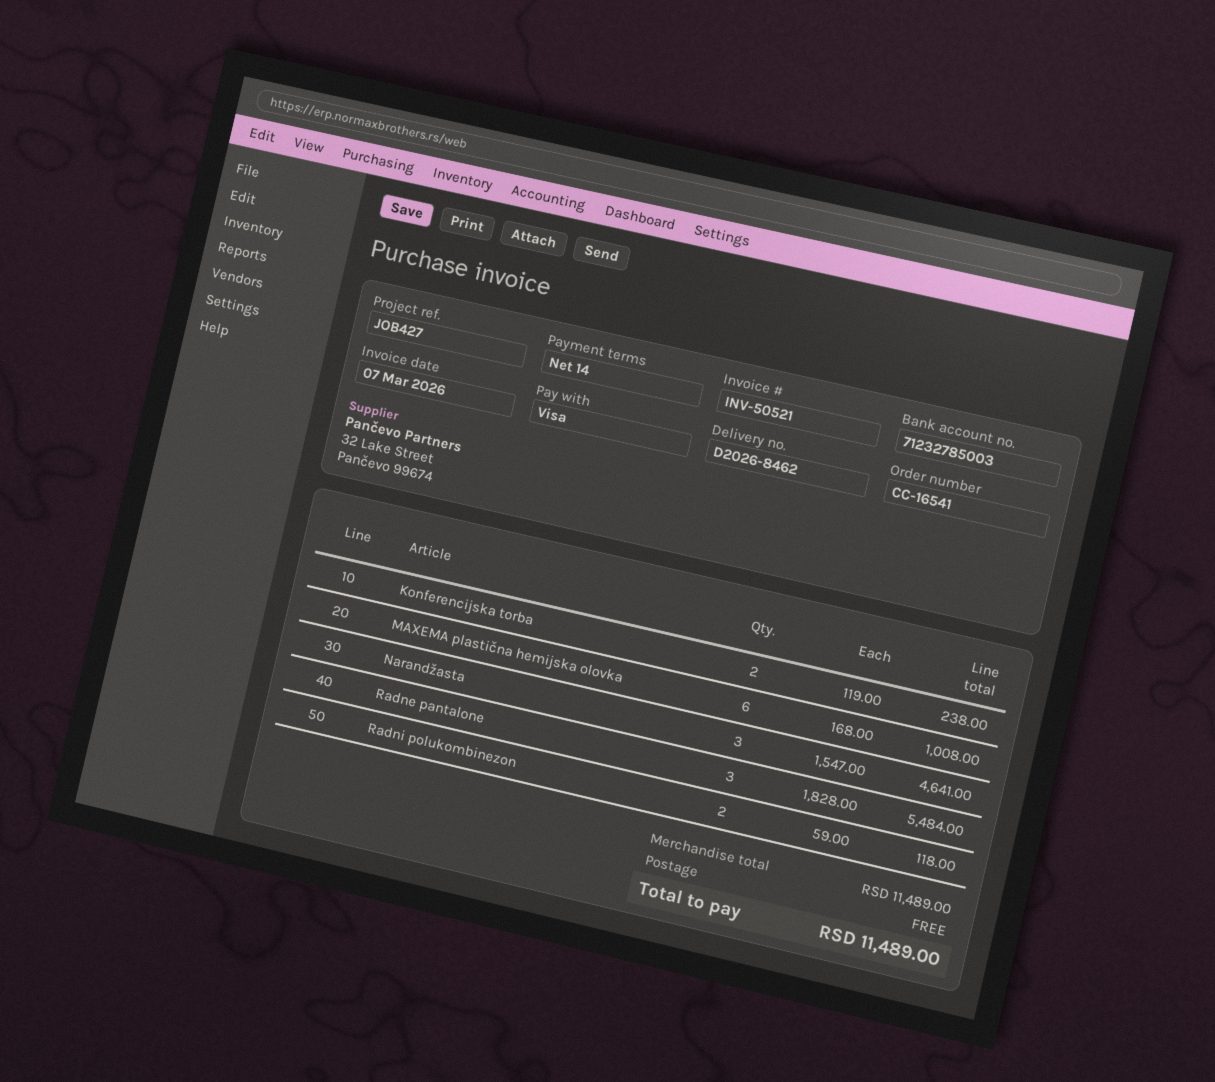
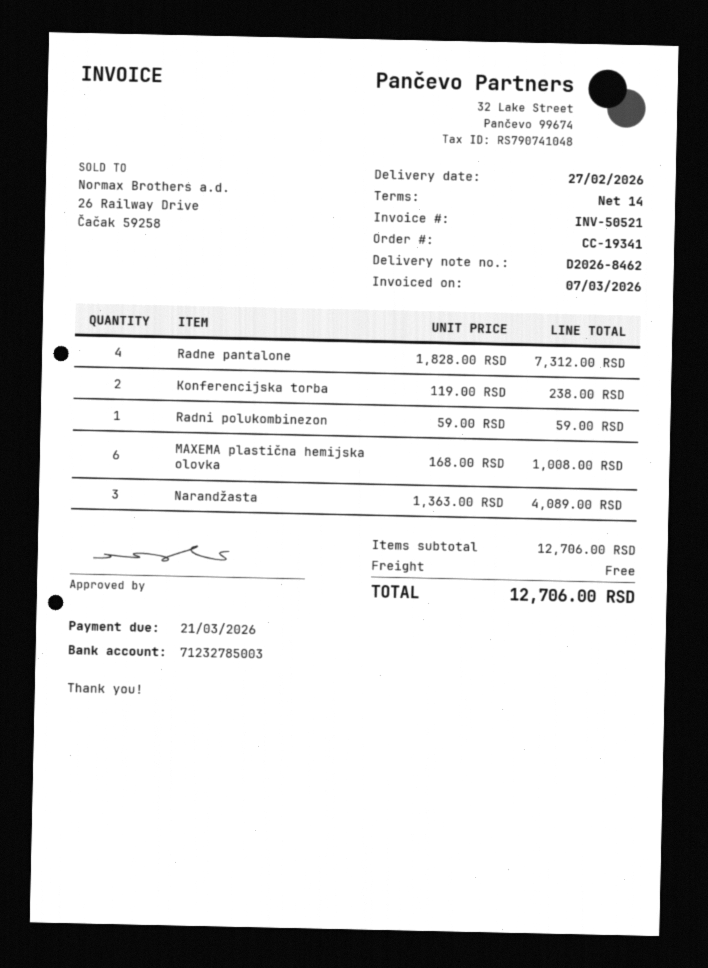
order number: CC-16541 -> CC-19341
Narandžasta: 3 x 1547.00 = 4641.00 -> 3 x 1363.00 = 4089.00
Radne pantalone: 3 x 1828.00 = 5484.00 -> 4 x 1828.00 = 7312.00
Radni polukombinezon: 2 x 59.00 = 118.00 -> 1 x 59.00 = 59.00
subtotal: 11489.00 -> 12706.00
total: 11489.00 -> 12706.00

